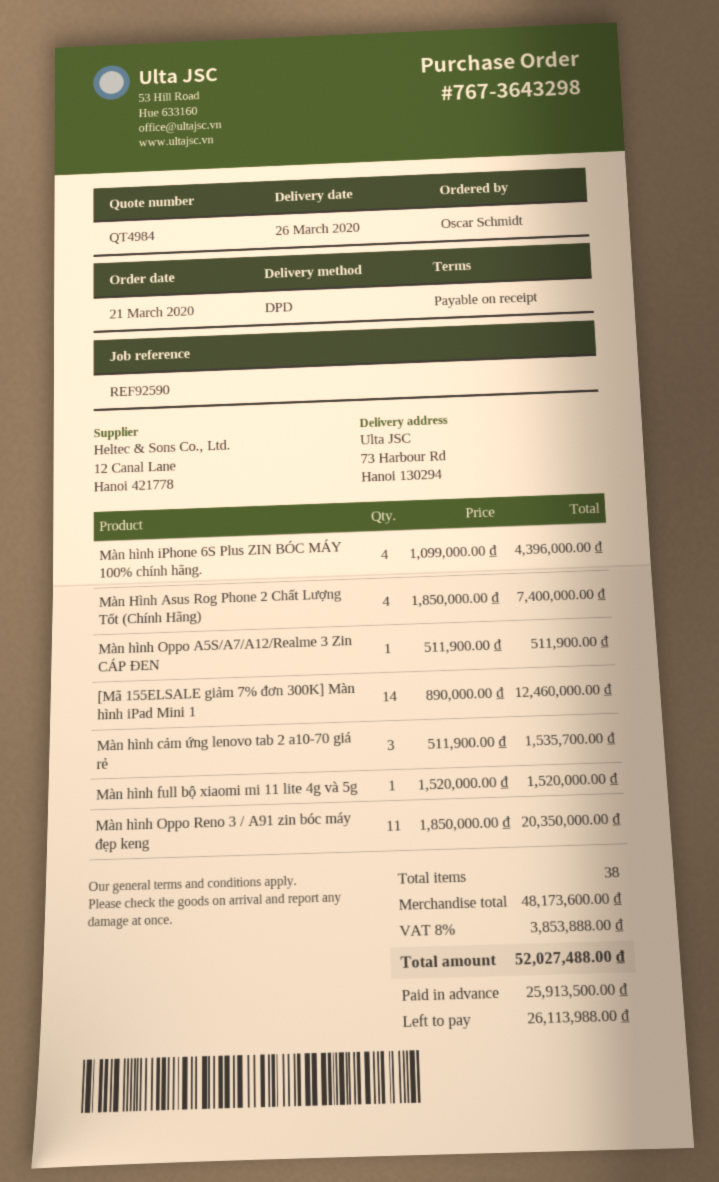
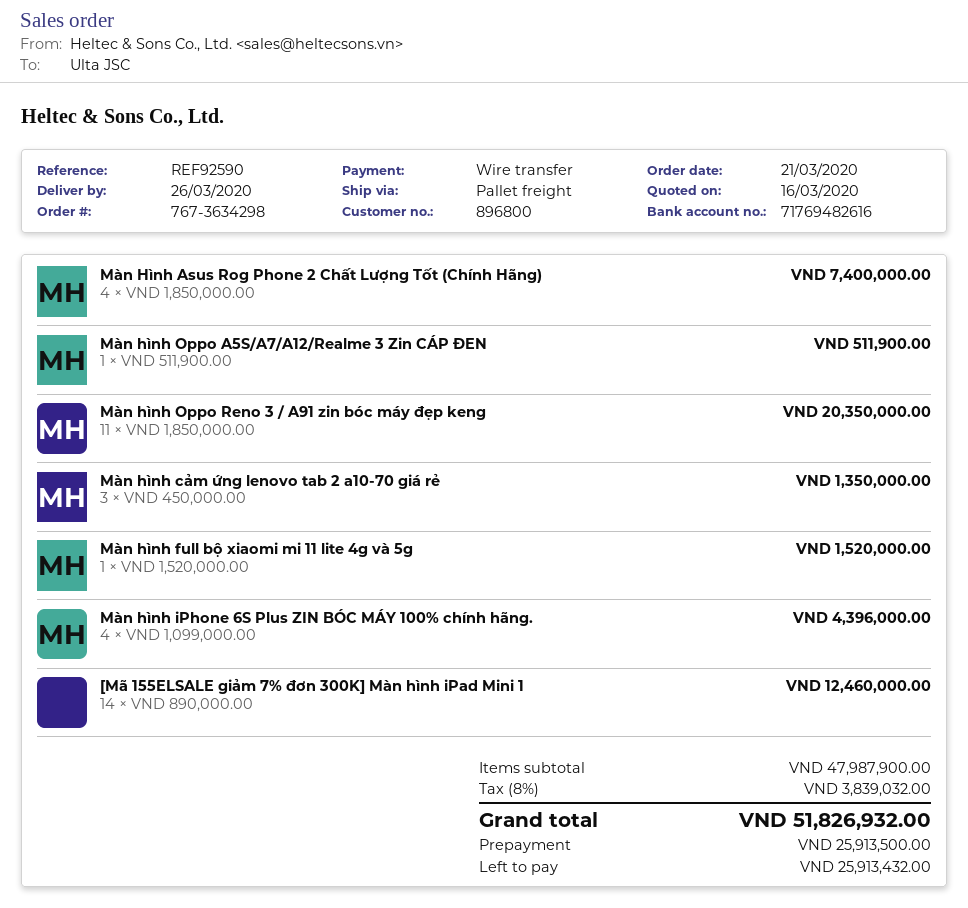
order number: 767-3643298 -> 767-3634298
shipping method: DPD -> pallet freight
Màn hình cảm ứng lenovo tab 2 a10-70 giá rẻ: 3 x 511900.00 = 1535700.00 -> 3 x 450000.00 = 1350000.00
subtotal: 48173600.00 -> 47987900.00
tax: 8% = 3853888.00 -> 8% = 3839032.00
total: 52027488.00 -> 51826932.00
balance: 26113988.00 -> 25913432.00

